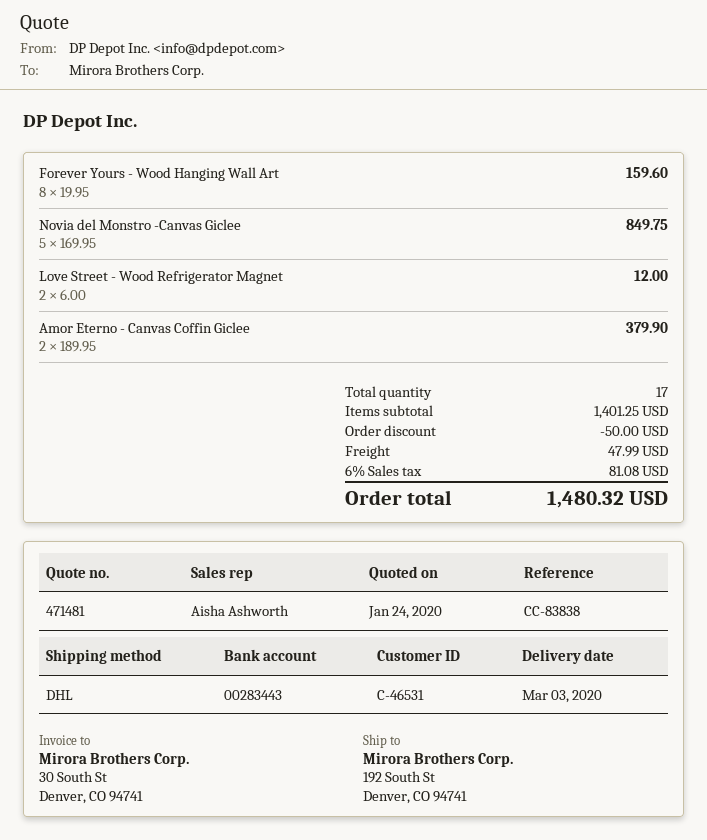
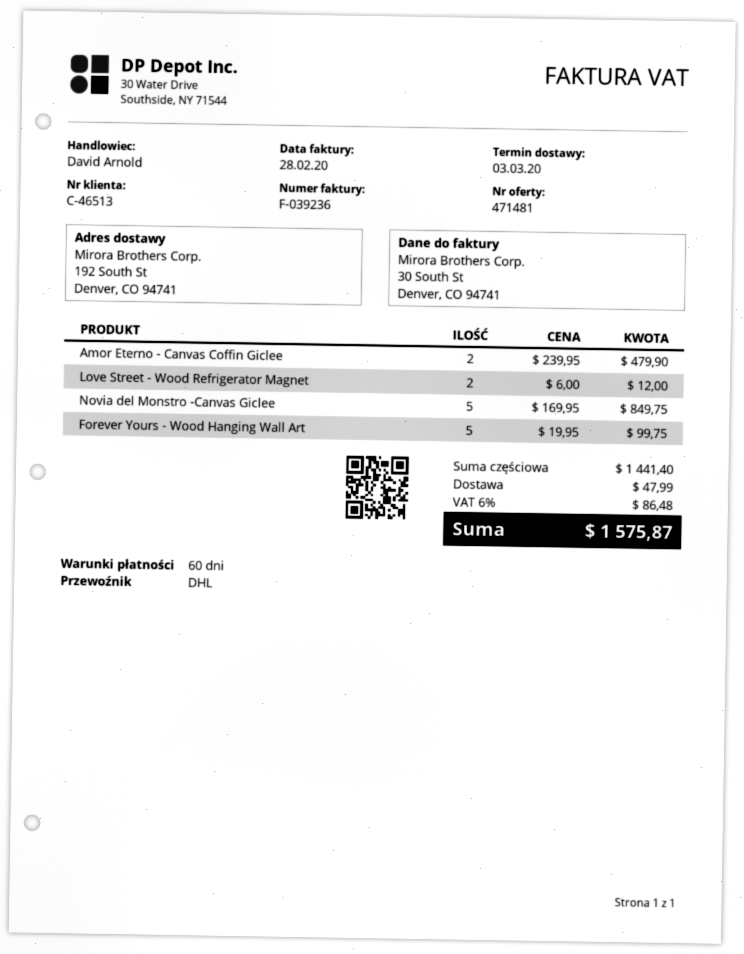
customer number: C-46531 -> C-46513
sales rep: Aisha Ashworth -> David Arnold
Forever Yours - Wood Hanging Wall Art: 8 x 19.95 = 159.60 -> 5 x 19.95 = 99.75
Amor Eterno - Canvas Coffin Giclee: 2 x 189.95 = 379.90 -> 2 x 239.95 = 479.90
subtotal: 1401.25 -> 1441.40
discount: 50.00 -> none
tax: 6% = 81.08 -> 6% = 86.48
total: 1480.32 -> 1575.87

